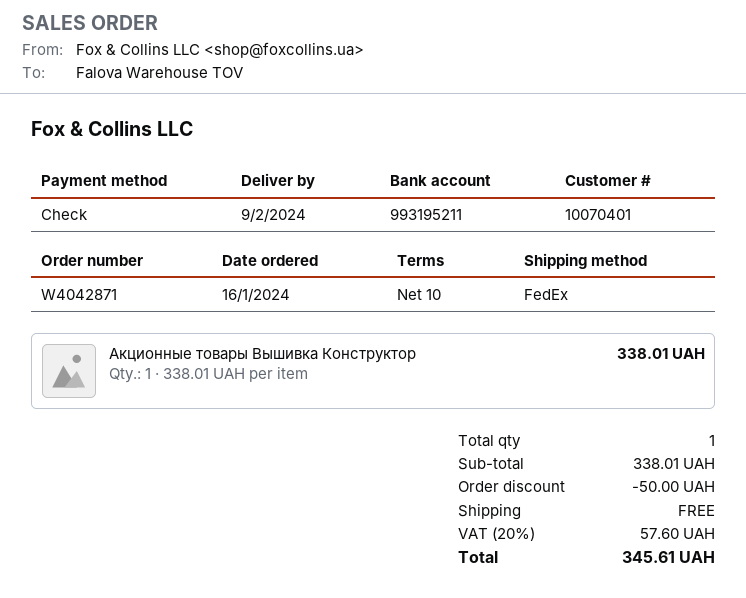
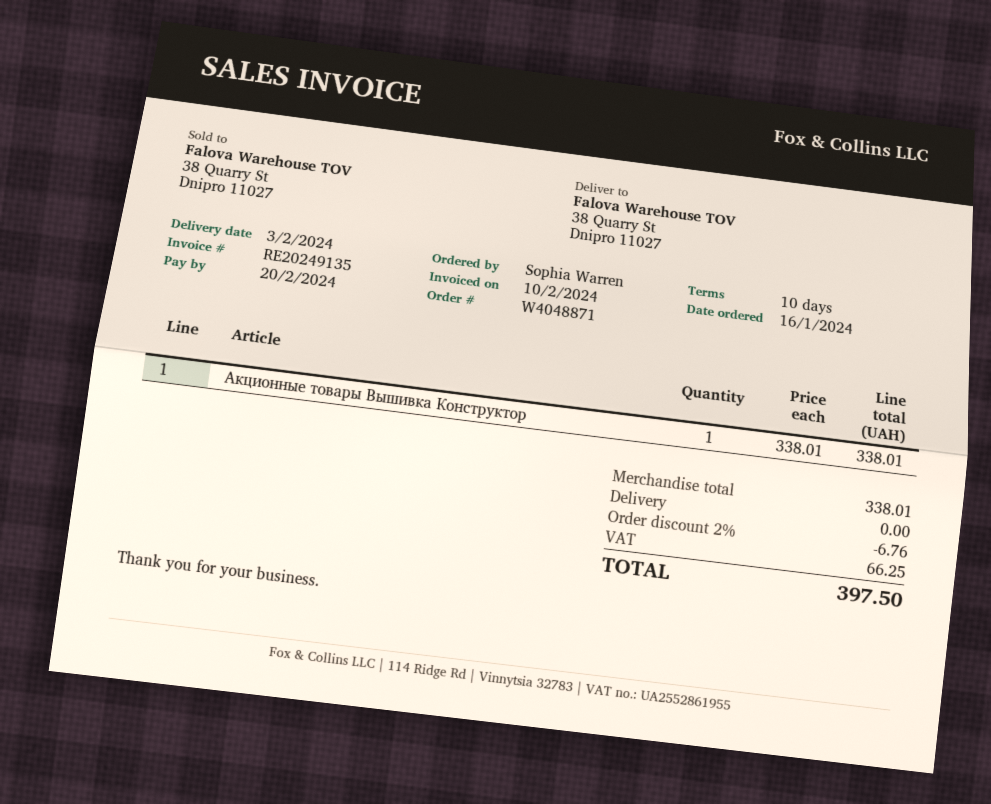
order number: W4042871 -> W4048871
delivery date: 2024-02-09 -> 2024-02-03
discount: 50.00 -> 6.76
tax: 57.60 -> 66.25
total: 345.61 -> 397.50

